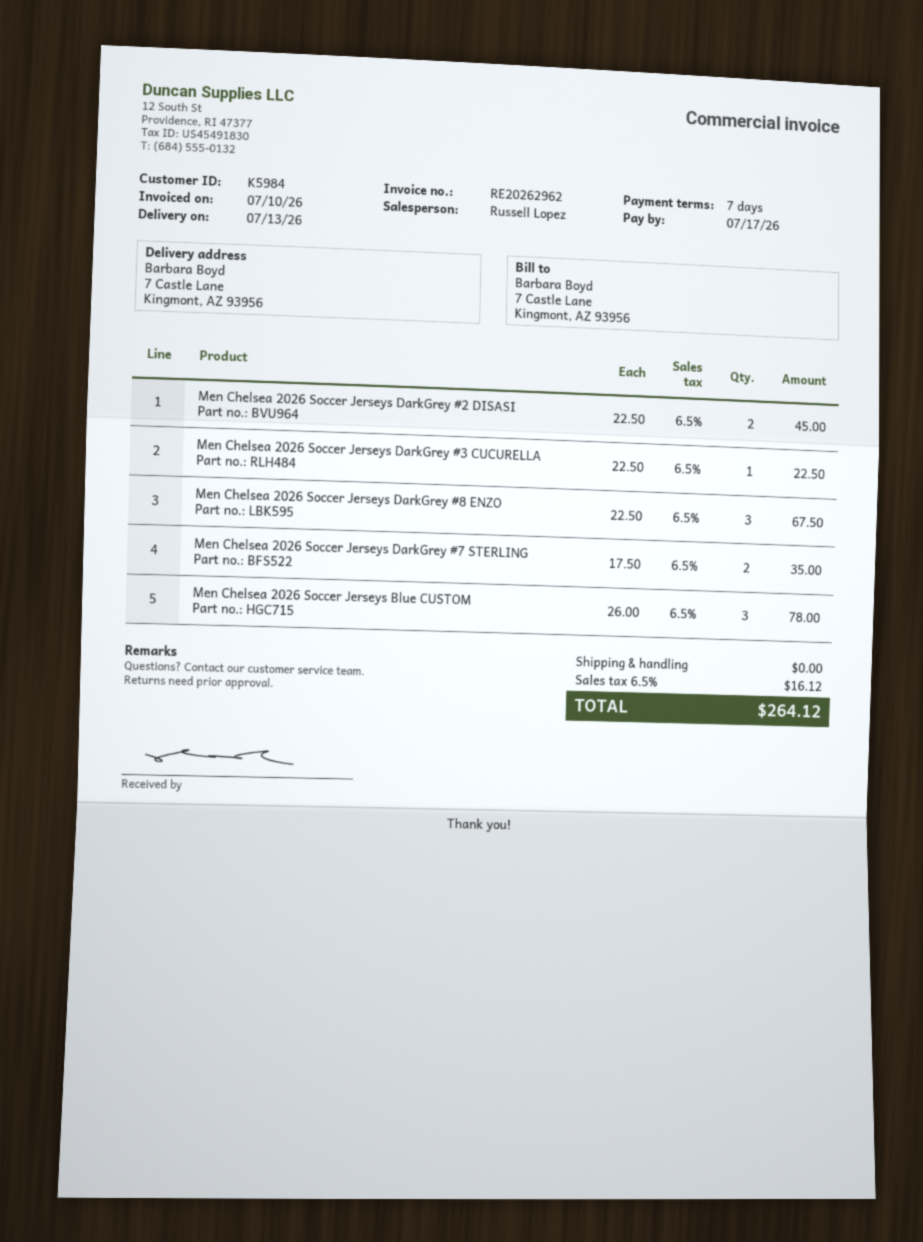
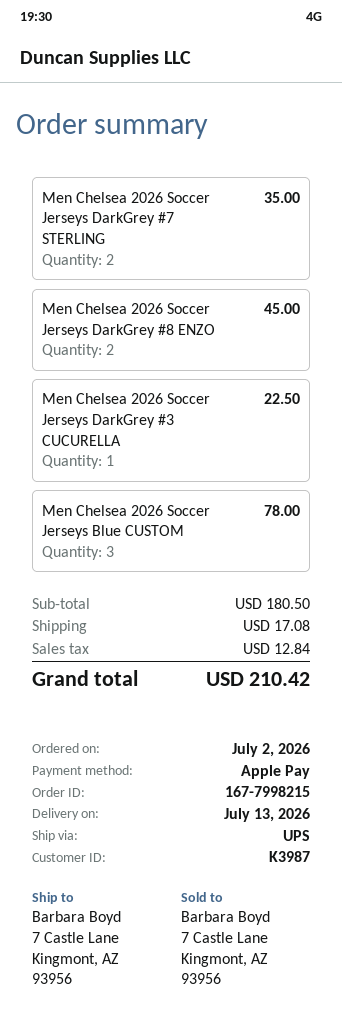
customer number: K5984 -> K3987
Men Chelsea 2026 Soccer Jerseys DarkGrey #2 DISASI: 2 for 45.00 -> none
Men Chelsea 2026 Soccer Jerseys DarkGrey #8 ENZO: 3 for 67.50 -> 2 for 45.00
shipping: 0.00 -> 17.08
tax: 16.12 -> 12.84
total: 264.12 -> 210.42

